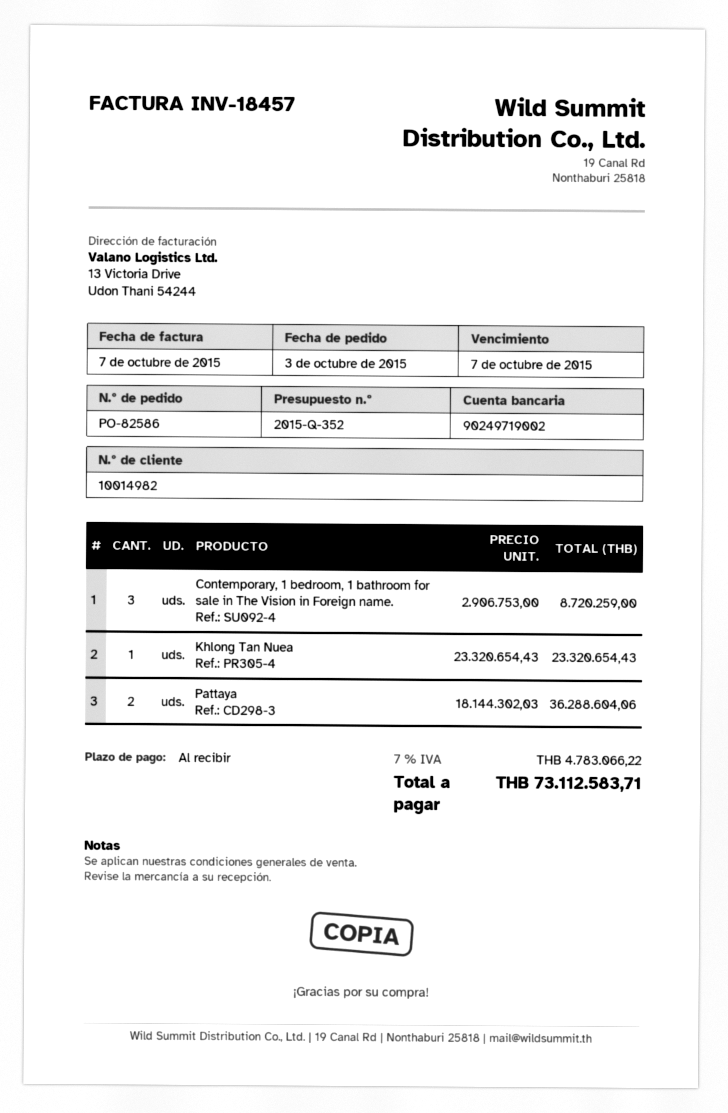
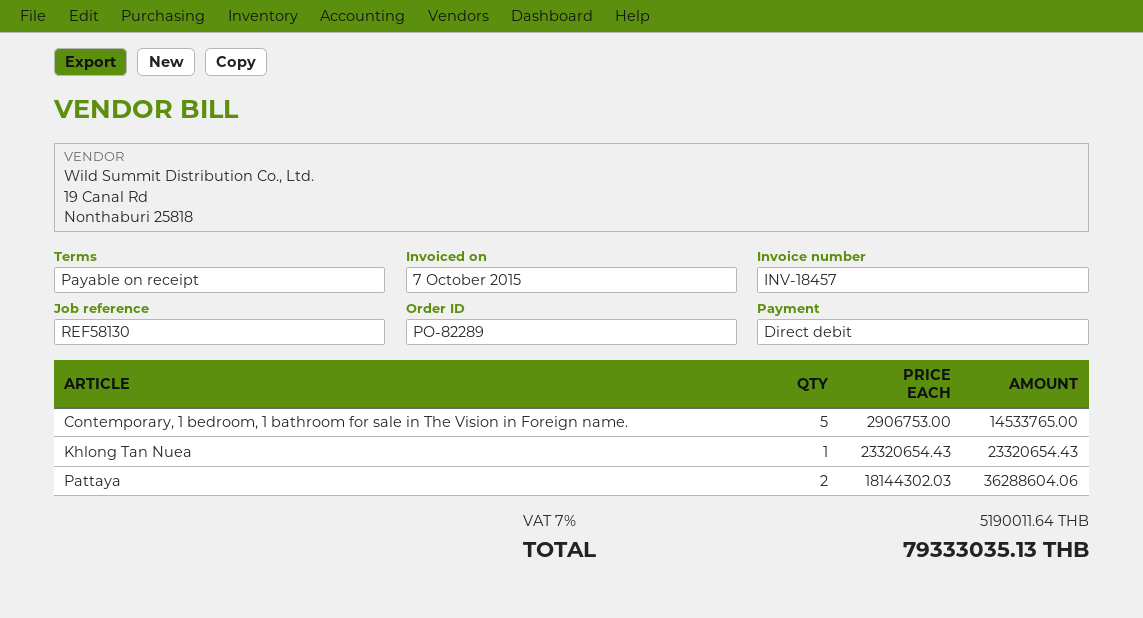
order number: PO-82586 -> PO-82289
Contemporary, 1 bedroom, 1 bathroom for sale in The Vision in Foreign name.: 3 x 2906753.00 = 8720259.00 -> 5 x 2906753.00 = 14533765.00
tax: 7% = 4783066.22 -> 7% = 5190011.64
total: 73112583.71 -> 79333035.13

